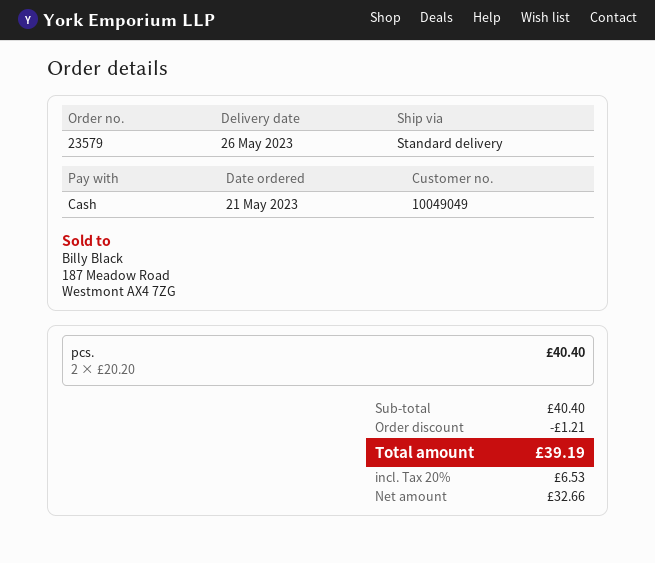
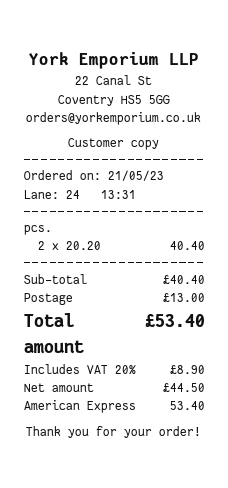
payment method: cash -> American Express
discount: 1.21 -> none
shipping: none -> 13.00
net: 32.66 -> 44.50
tax: 20% = 6.53 -> 20% = 8.90
total: 39.19 -> 53.40

